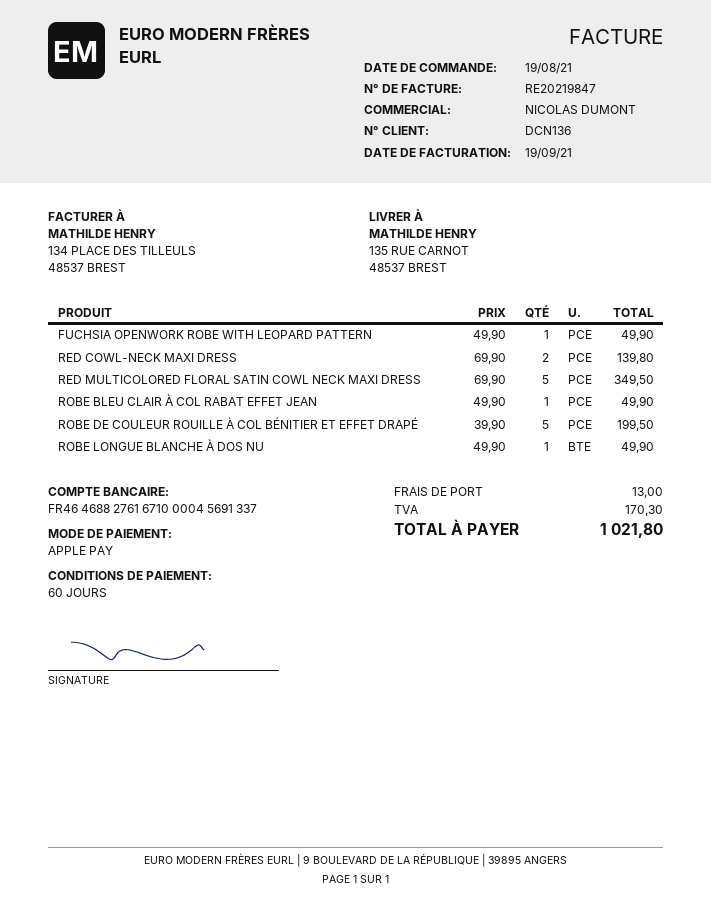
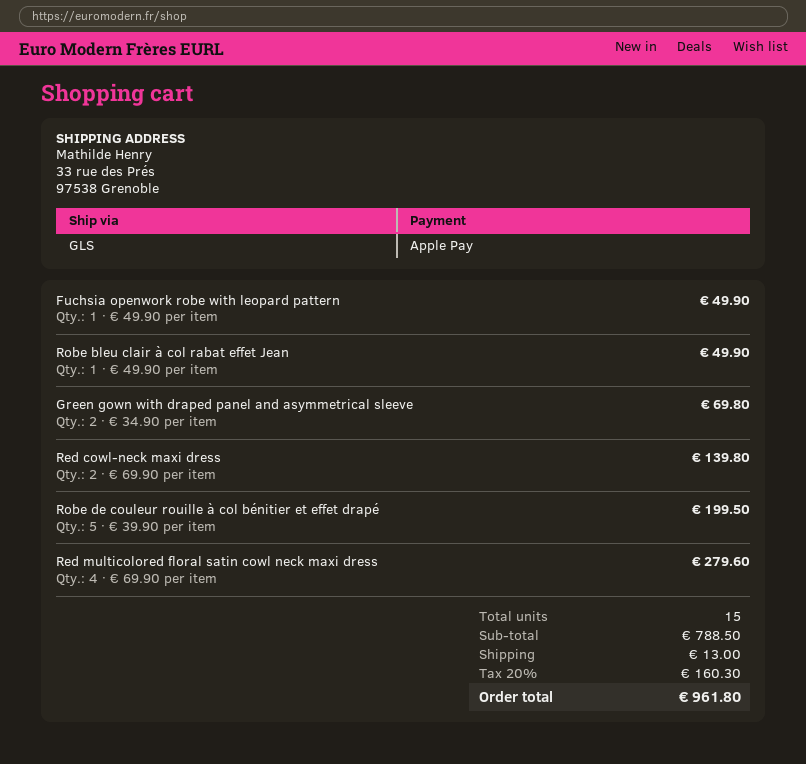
ship to: 135 RUE CARNOT, 48537 BREST -> 33 rue des Prés, 97538 Grenoble
RED MULTICOLORED FLORAL SATIN COWL NECK MAXI DRESS: 5 x 69.90 = 349.50 -> 4 x 69.90 = 279.60
ROBE LONGUE BLANCHE À DOS NU: 1 x 49.90 = 49.90 -> none
Green gown with draped panel and asymmetrical sleeve: none -> 2 x 34.90 = 69.80
tax: 170.30 -> 160.30
total: 1021.80 -> 961.80

